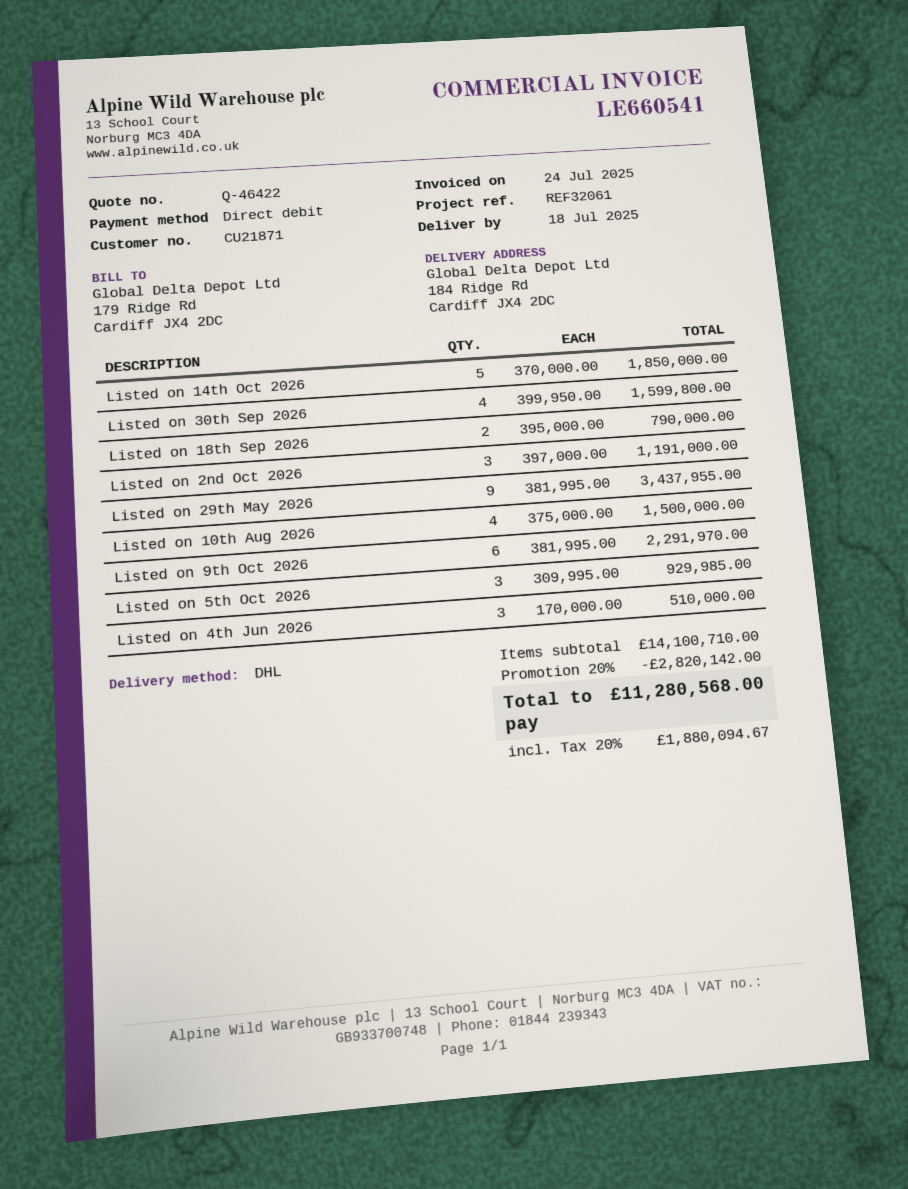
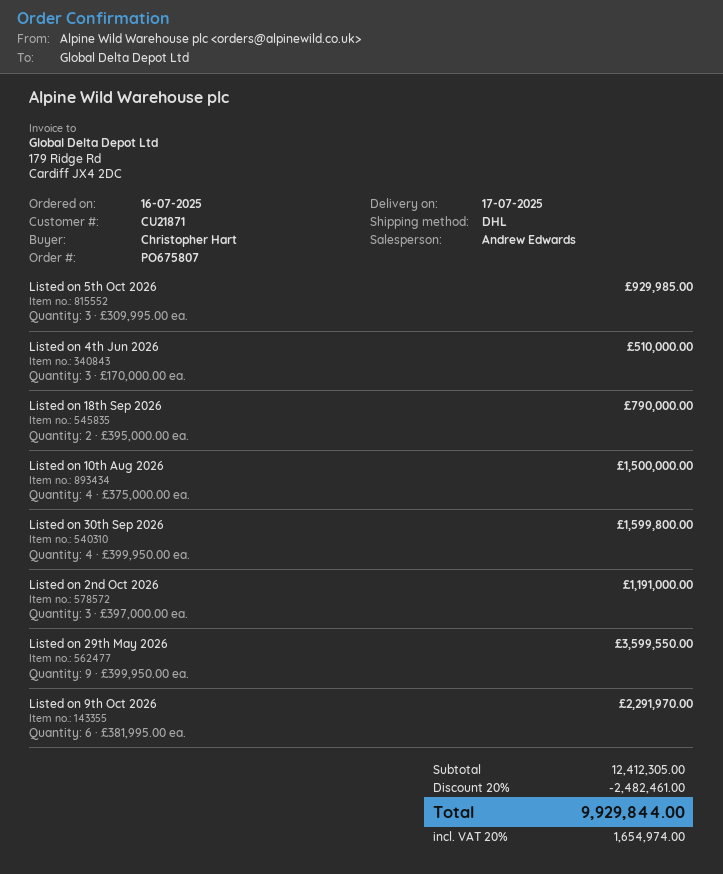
delivery date: 2025-07-18 -> 2025-07-17
Listed on 14th Oct 2026: 5 x 370000.00 = 1850000.00 -> none
Listed on 29th May 2026: 9 x 381995.00 = 3437955.00 -> 9 x 399950.00 = 3599550.00
subtotal: 14100710.00 -> 12412305.00
discount: 20% = 2820142.00 -> 20% = 2482461.00
tax: 20% = 1880094.67 -> 20% = 1654974.00
total: 11280568.00 -> 9929844.00

